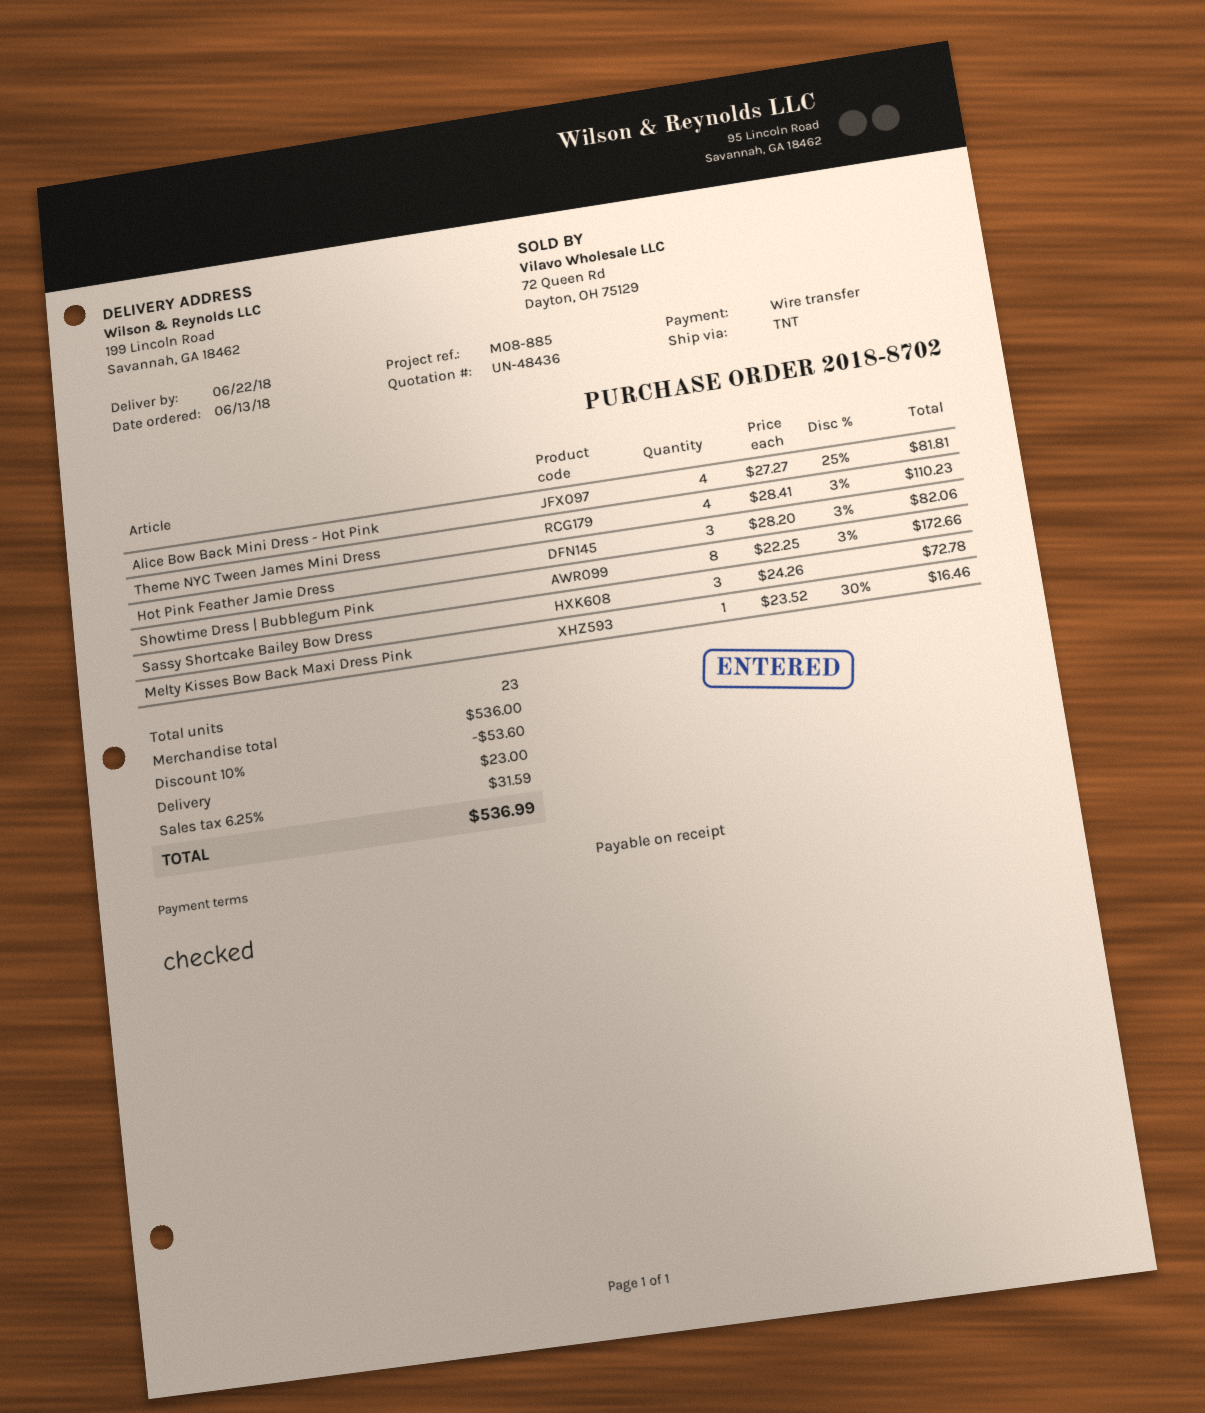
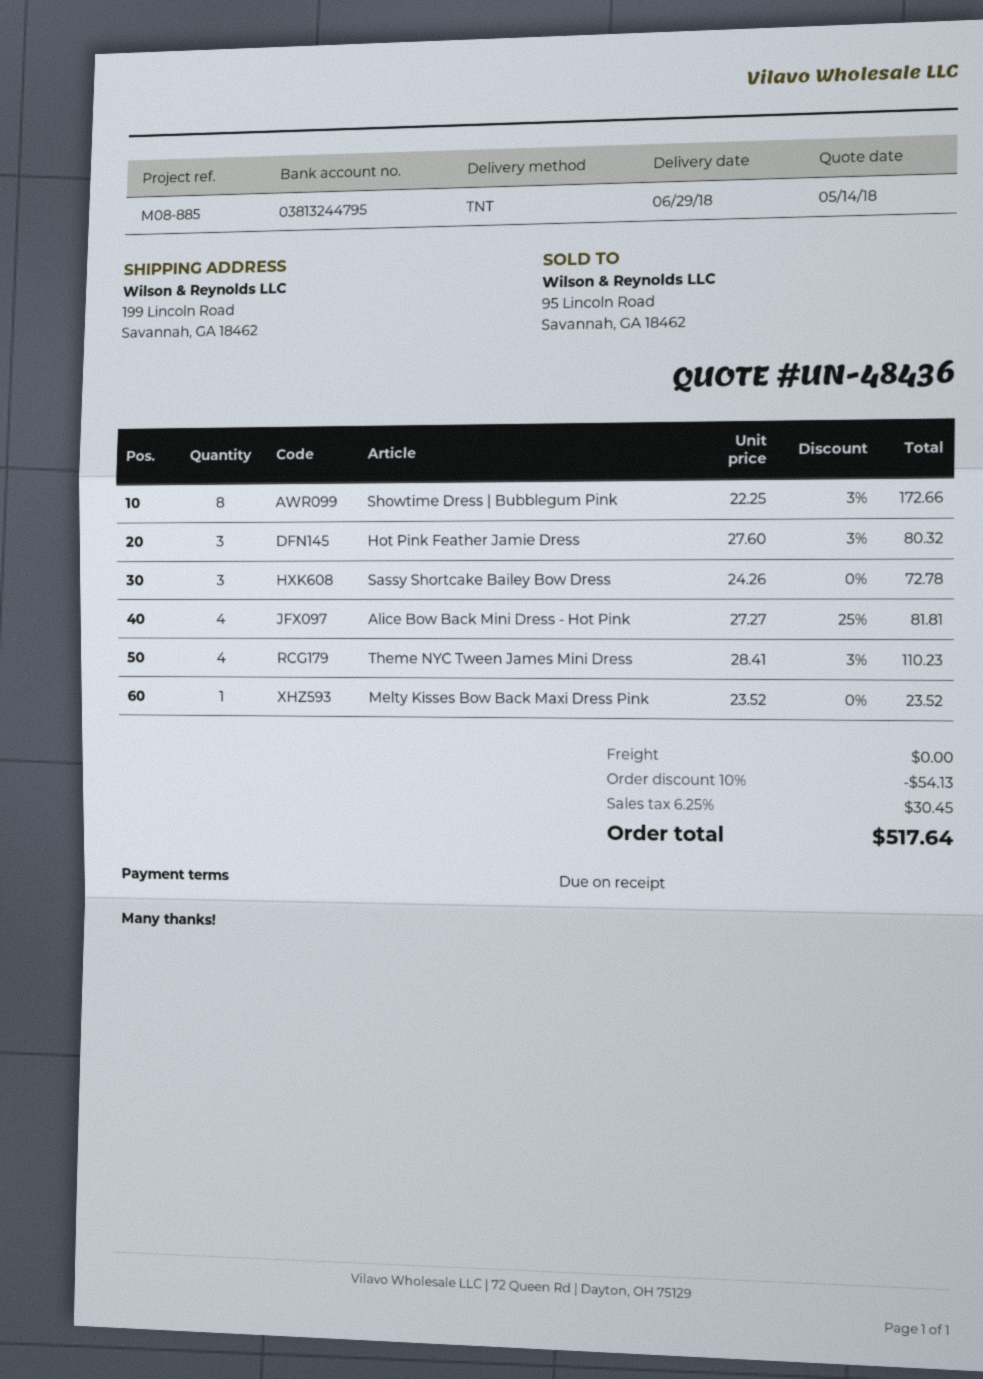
delivery date: 2018-06-22 -> 2018-06-29
Hot Pink Feather Jamie Dress: 3 x 28.20 - 3% = 82.06 -> 3 x 27.60 - 3% = 80.32
Melty Kisses Bow Back Maxi Dress Pink: 1 x 23.52 - 30% = 16.46 -> 1 x 23.52 = 23.52
discount: 10% = 53.60 -> 10% = 54.13
shipping: 23.00 -> 0.00
tax: 6.25% = 31.59 -> 6.25% = 30.45
total: 536.99 -> 517.64

